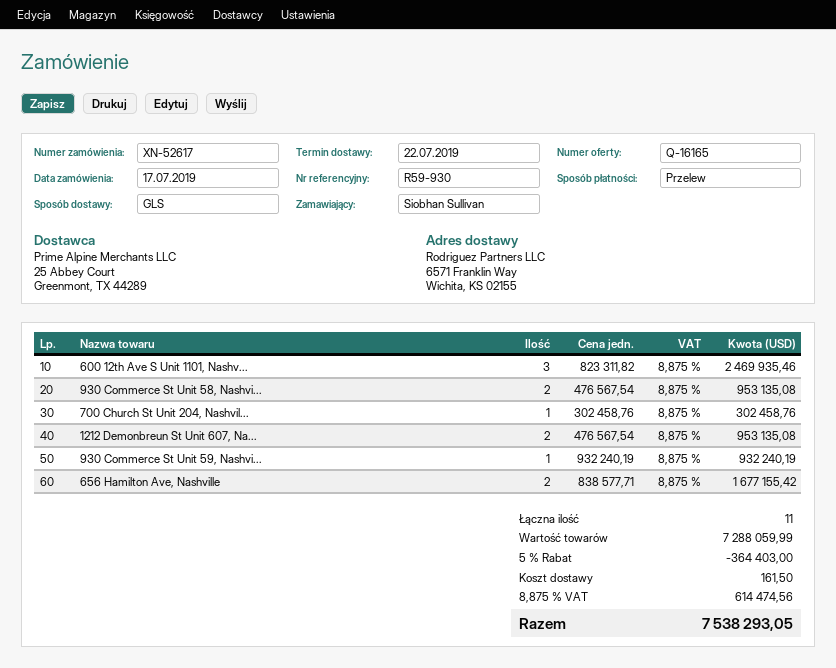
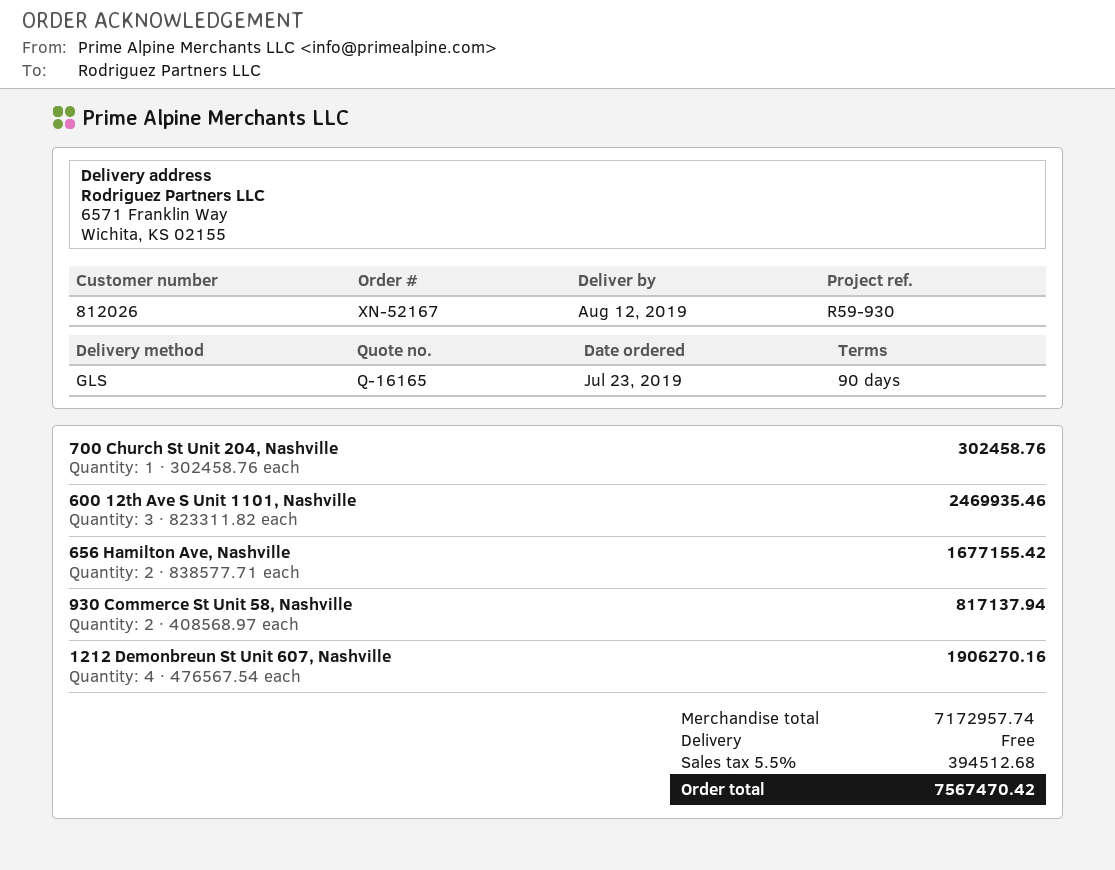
order number: XN-52617 -> XN-52167
order date: 2019-07-17 -> 2019-07-23
delivery date: 2019-07-22 -> 2019-08-12
930 Commerce St Unit 58, Nashvi...: 2 x 476567.54 = 953135.08 -> 2 x 408568.97 = 817137.94
1212 Demonbreun St Unit 607, Na...: 2 x 476567.54 = 953135.08 -> 4 x 476567.54 = 1906270.16
930 Commerce St Unit 59, Nashvi...: 1 x 932240.19 = 932240.19 -> none
subtotal: 7288059.99 -> 7172957.74
discount: 5% = 364403.00 -> none
shipping: 161.50 -> 0.00
tax: 8.875% = 614474.56 -> 5.5% = 394512.68
total: 7538293.05 -> 7567470.42

